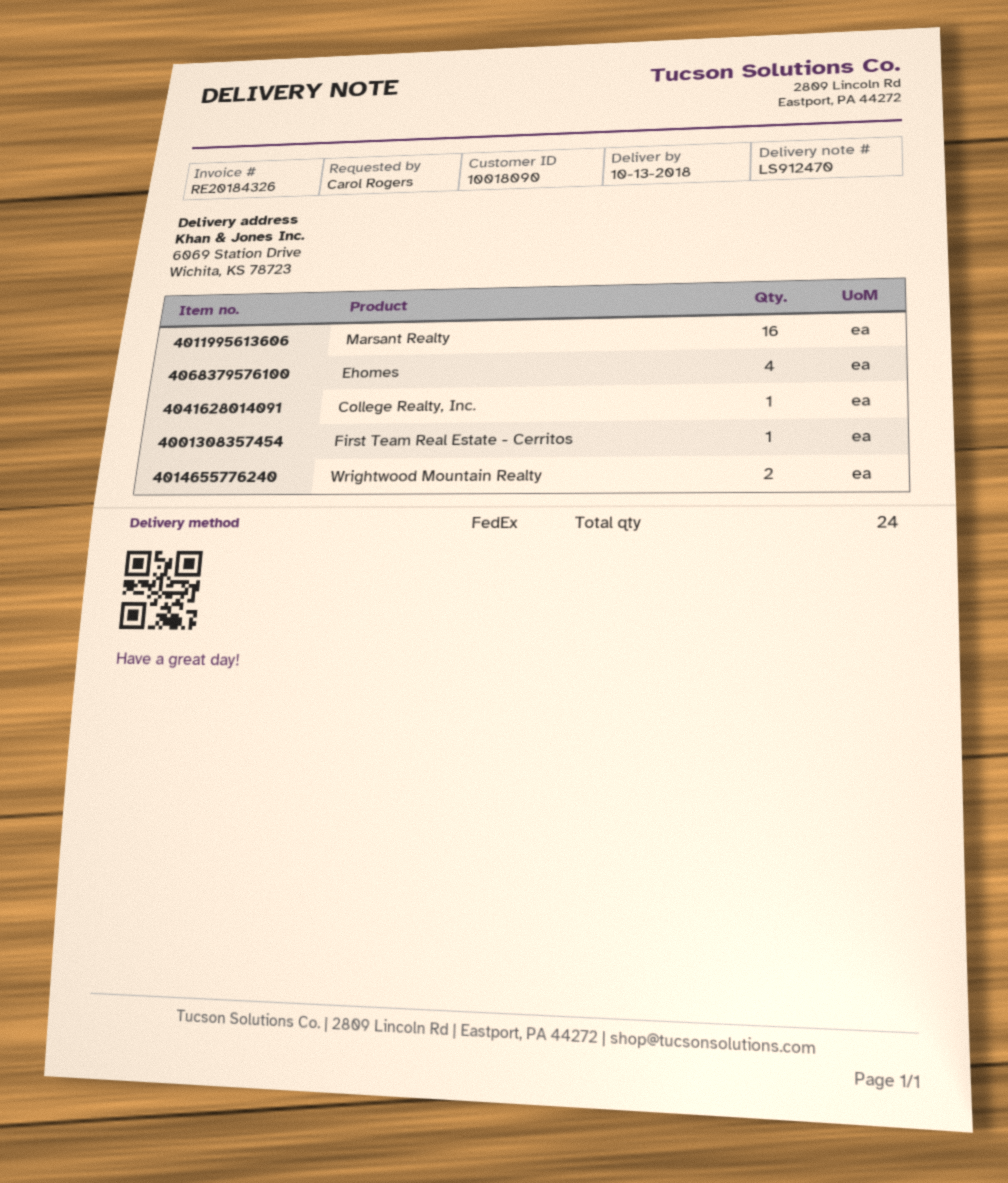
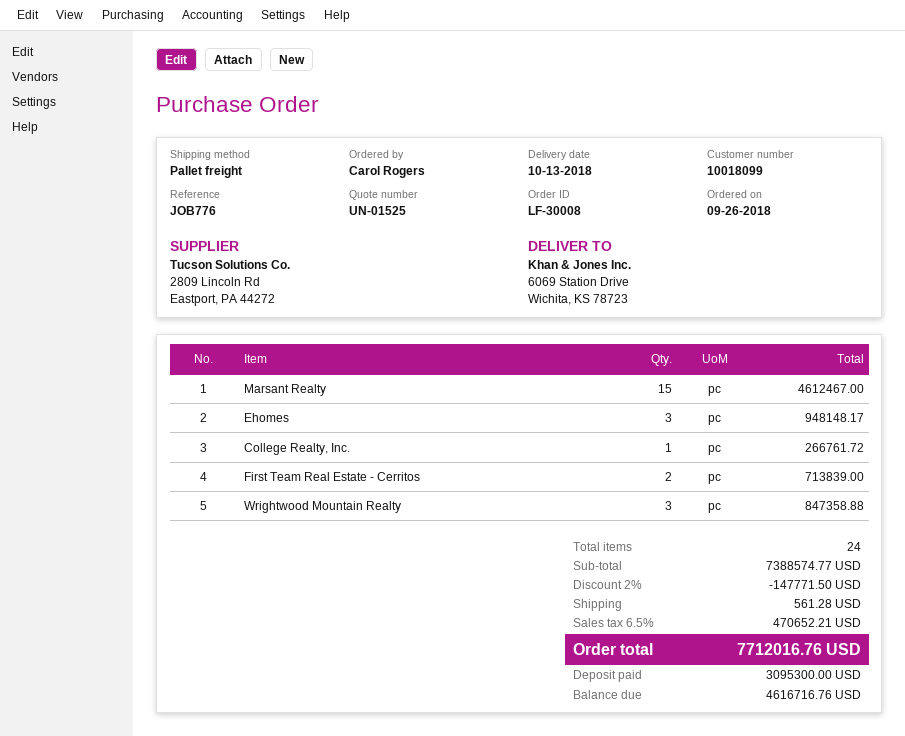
customer number: 10018090 -> 10018099
shipping method: FedEx -> pallet freight
Marsant Realty: 16 -> 15
Ehomes: 4 -> 3
First Team Real Estate - Cerritos: 1 -> 2
Wrightwood Mountain Realty: 2 -> 3

